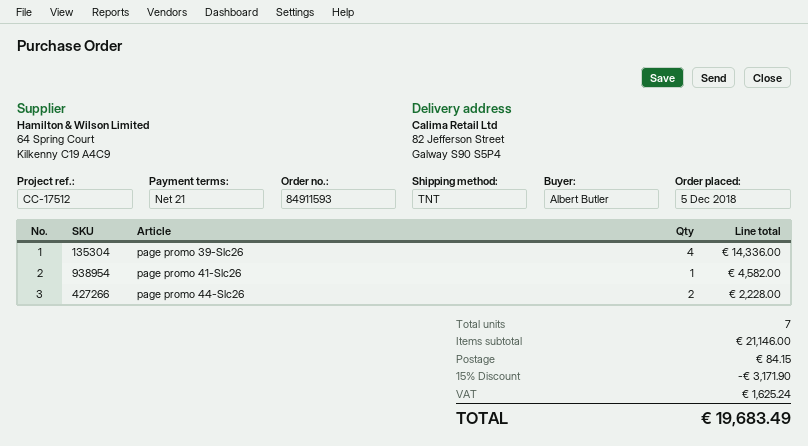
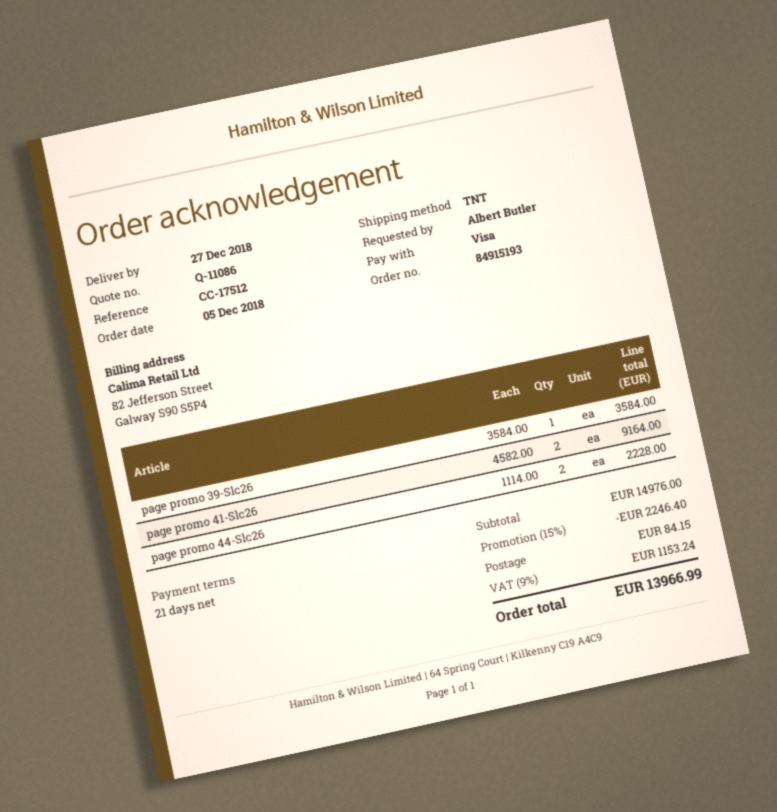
order number: 84911593 -> 84915193
page promo 39-Slc26: 4 for 14336.00 -> 1 for 3584.00
page promo 41-Slc26: 1 for 4582.00 -> 2 for 9164.00
subtotal: 21146.00 -> 14976.00
discount: 15% = 3171.90 -> 15% = 2246.40
tax: 1625.24 -> 1153.24
total: 19683.49 -> 13966.99

